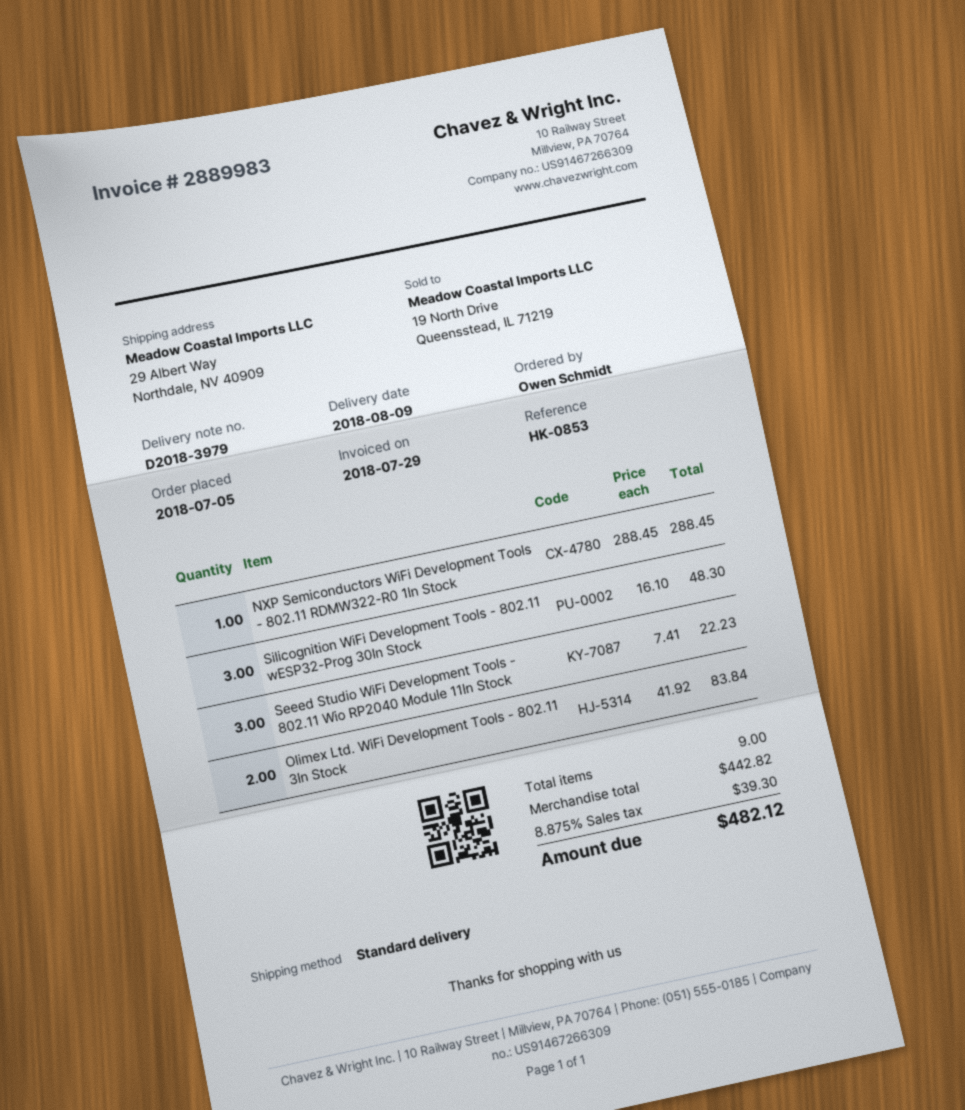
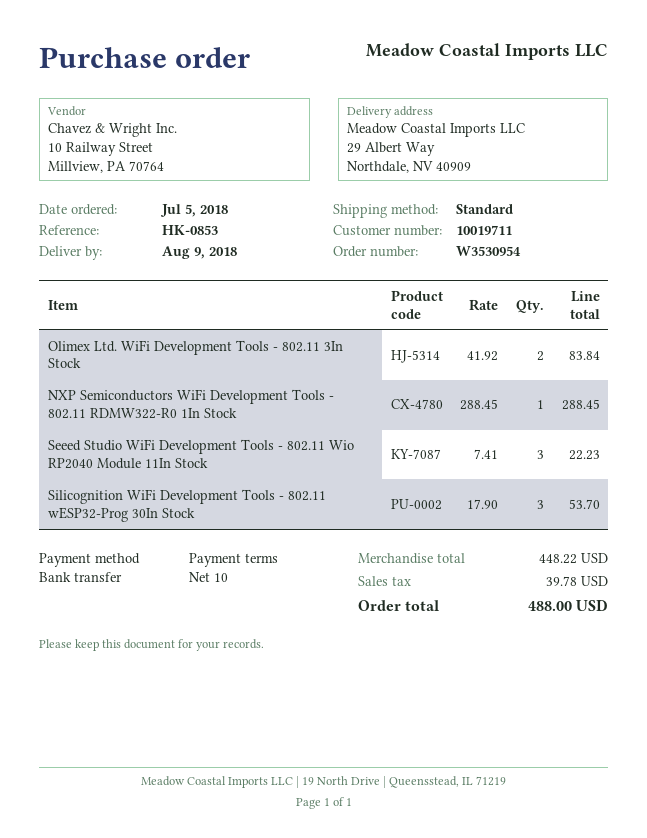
Silicognition WiFi Development Tools - 802.11 wESP32-Prog 30In Stock: 3 x 16.10 = 48.30 -> 3 x 17.90 = 53.70
subtotal: 442.82 -> 448.22
tax: 39.30 -> 39.78
total: 482.12 -> 488.00

